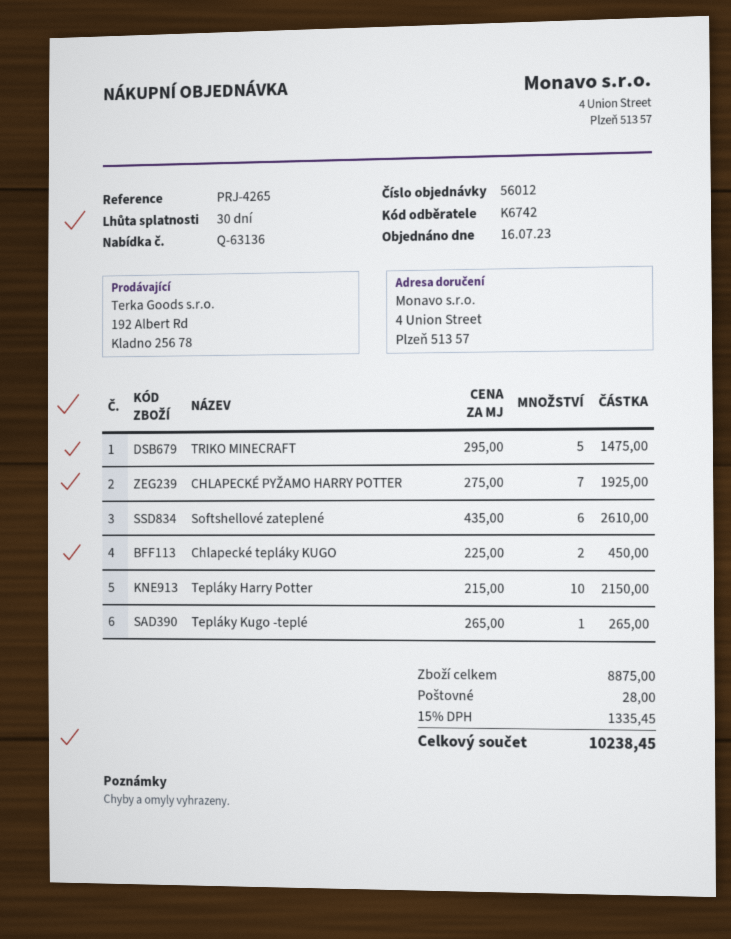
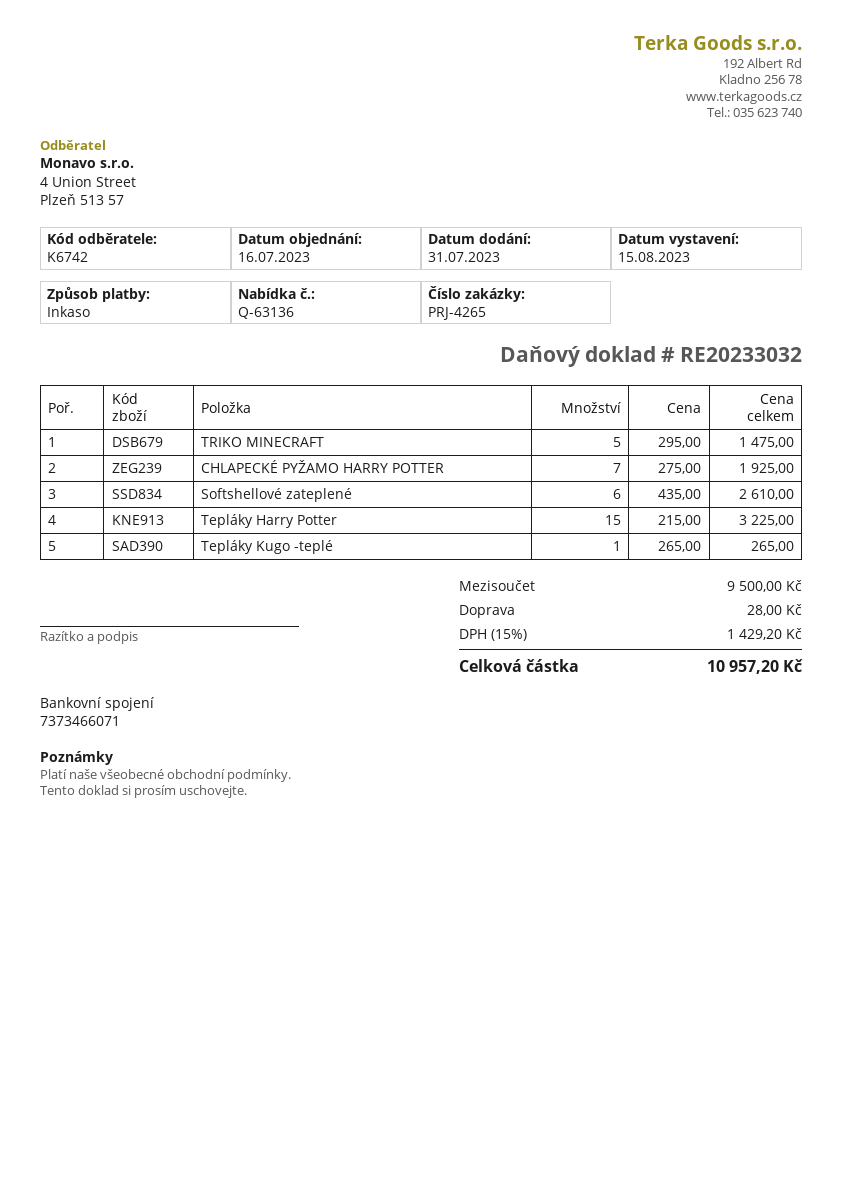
Chlapecké tepláky KUGO: 2 x 225.00 = 450.00 -> none
Tepláky Harry Potter: 10 x 215.00 = 2150.00 -> 15 x 215.00 = 3225.00
subtotal: 8875.00 -> 9500.00
tax: 15% = 1335.45 -> 15% = 1429.20
total: 10238.45 -> 10957.20

